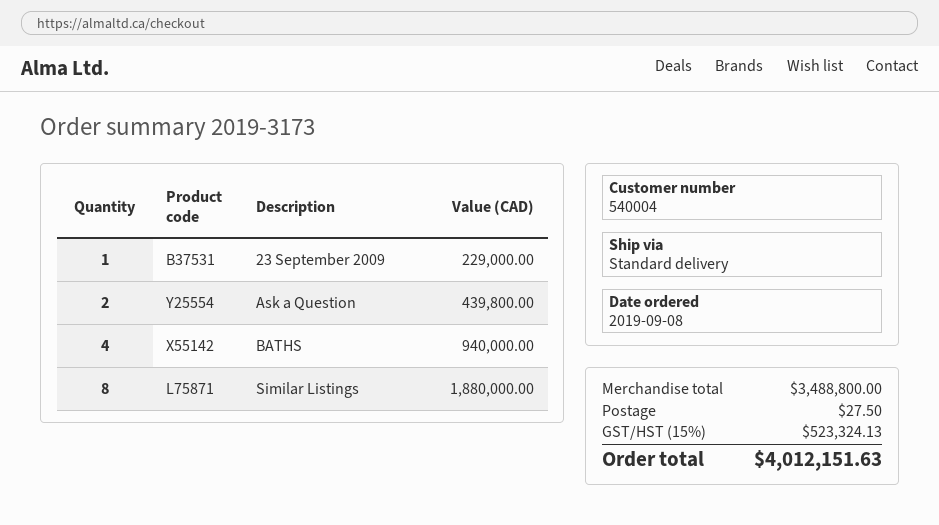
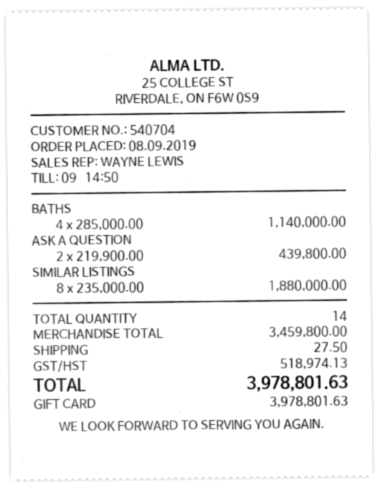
customer number: 540004 -> 540704
23 September 2009: 1 for 229000.00 -> none
BATHS: 4 for 940000.00 -> 4 for 1140000.00
subtotal: 3488800.00 -> 3459800.00
tax: 523324.13 -> 518974.13
total: 4012151.63 -> 3978801.63

